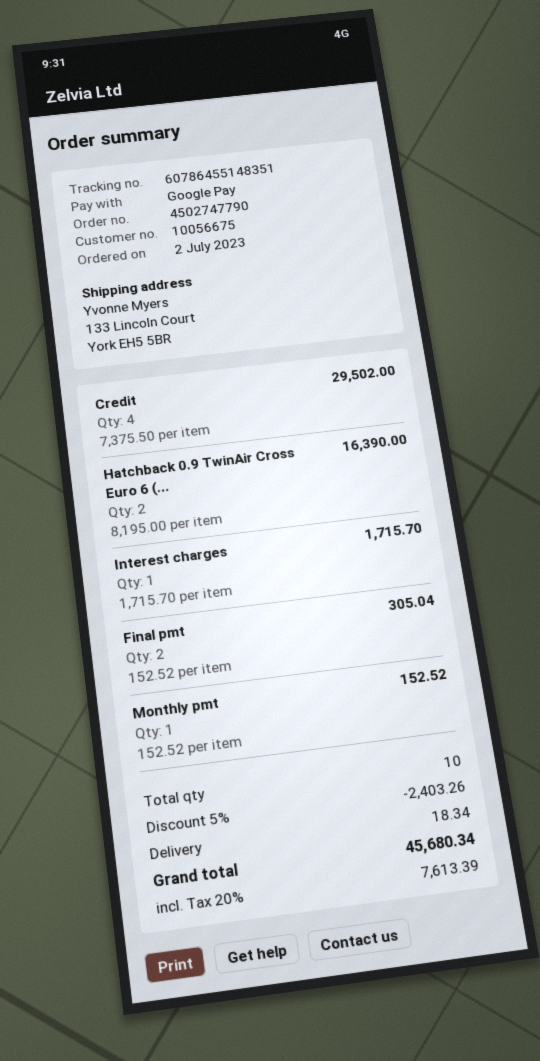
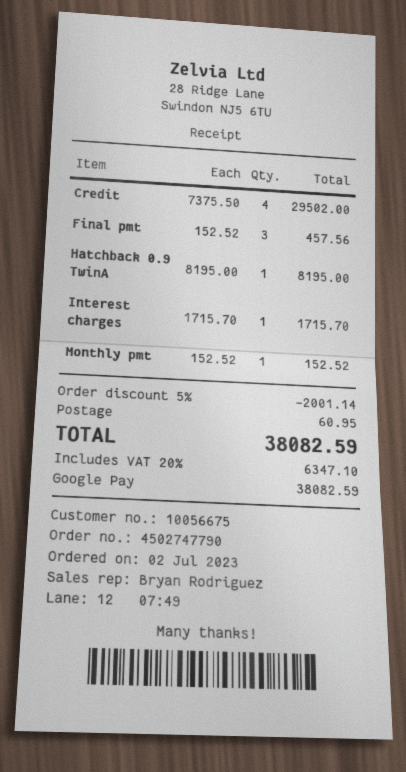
Hatchback 0.9 TwinAir Cross Euro 6 (...: 2 x 8195.00 = 16390.00 -> 1 x 8195.00 = 8195.00
Final pmt: 2 x 152.52 = 305.04 -> 3 x 152.52 = 457.56
discount: 5% = 2403.26 -> 5% = 2001.14
shipping: 18.34 -> 60.95
tax: 20% = 7613.39 -> 20% = 6347.10
total: 45680.34 -> 38082.59

